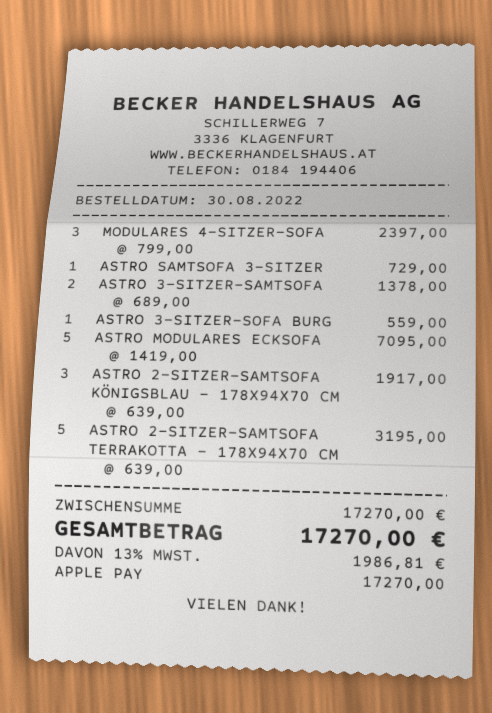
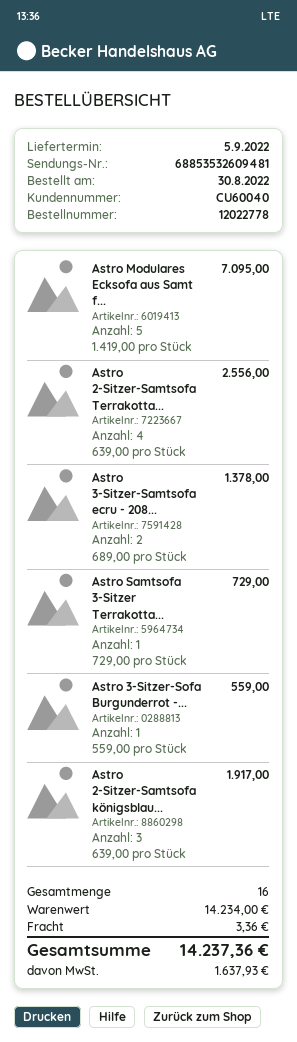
MODULARES 4-SITZER-SOFA: 3 x 799.00 = 2397.00 -> none
ASTRO 2-SITZER-SAMTSOFA TERRAKOTTA - 178X94X70 CM: 5 x 639.00 = 3195.00 -> 4 x 639.00 = 2556.00
subtotal: 17270.00 -> 14234.00
shipping: none -> 3.36
tax: 1986.81 -> 1637.93
total: 17270.00 -> 14237.36

